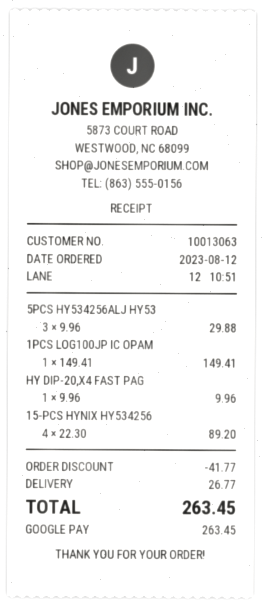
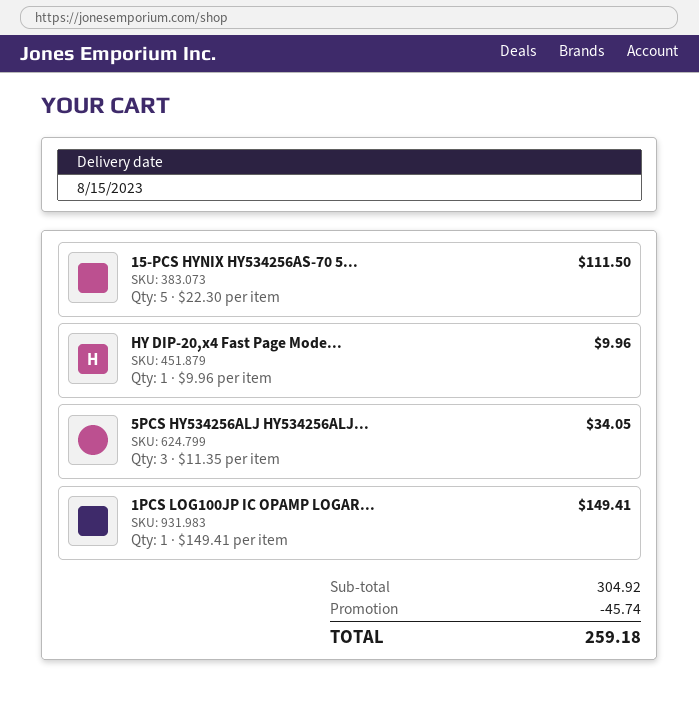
5PCS HY534256ALJ HY53: 3 x 9.96 = 29.88 -> 3 x 11.35 = 34.05
15-PCS HYNIX HY534256: 4 x 22.30 = 89.20 -> 5 x 22.30 = 111.50
discount: 41.77 -> 45.74
shipping: 26.77 -> none
total: 263.45 -> 259.18

